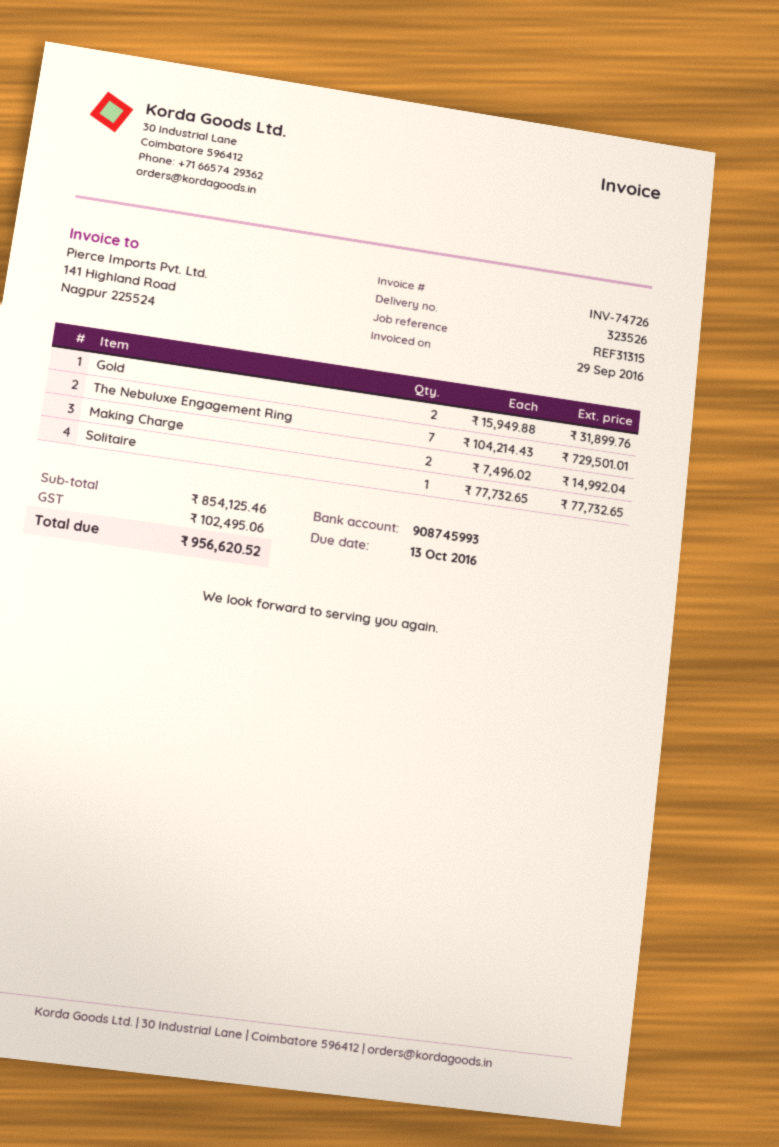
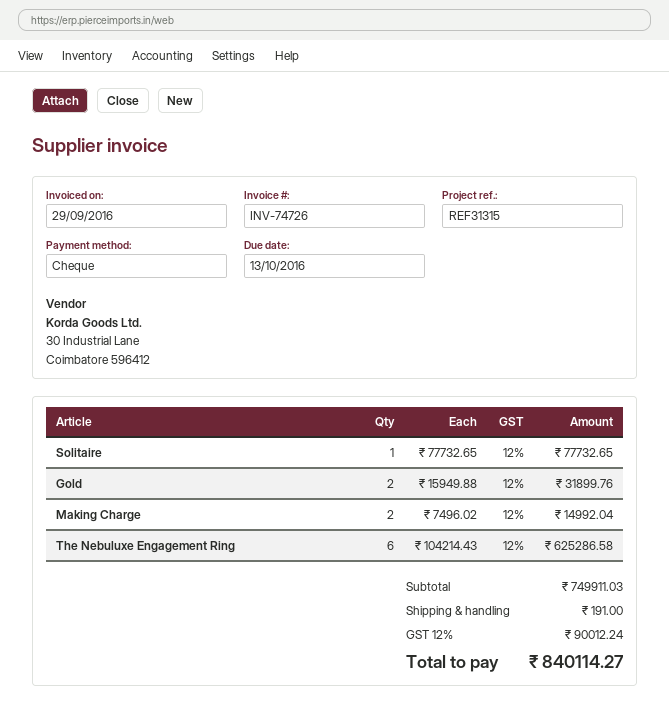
The Nebuluxe Engagement Ring: 7 x 104214.43 = 729501.01 -> 6 x 104214.43 = 625286.58
subtotal: 854125.46 -> 749911.03
shipping: none -> 191.00
tax: 102495.06 -> 90012.24
total: 956620.52 -> 840114.27

